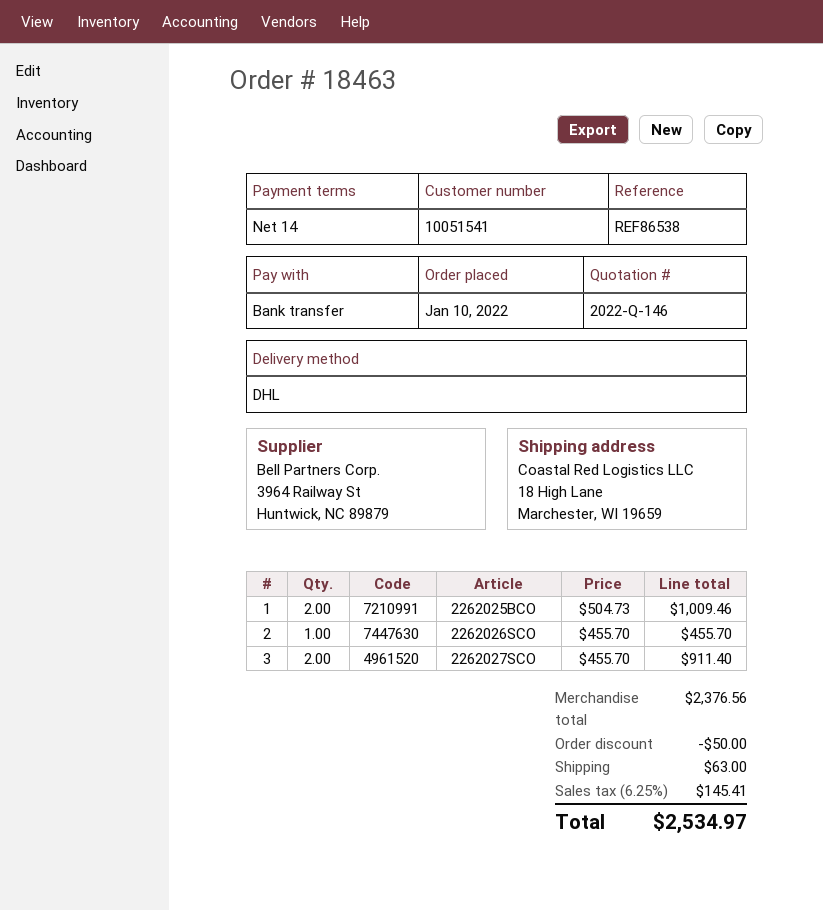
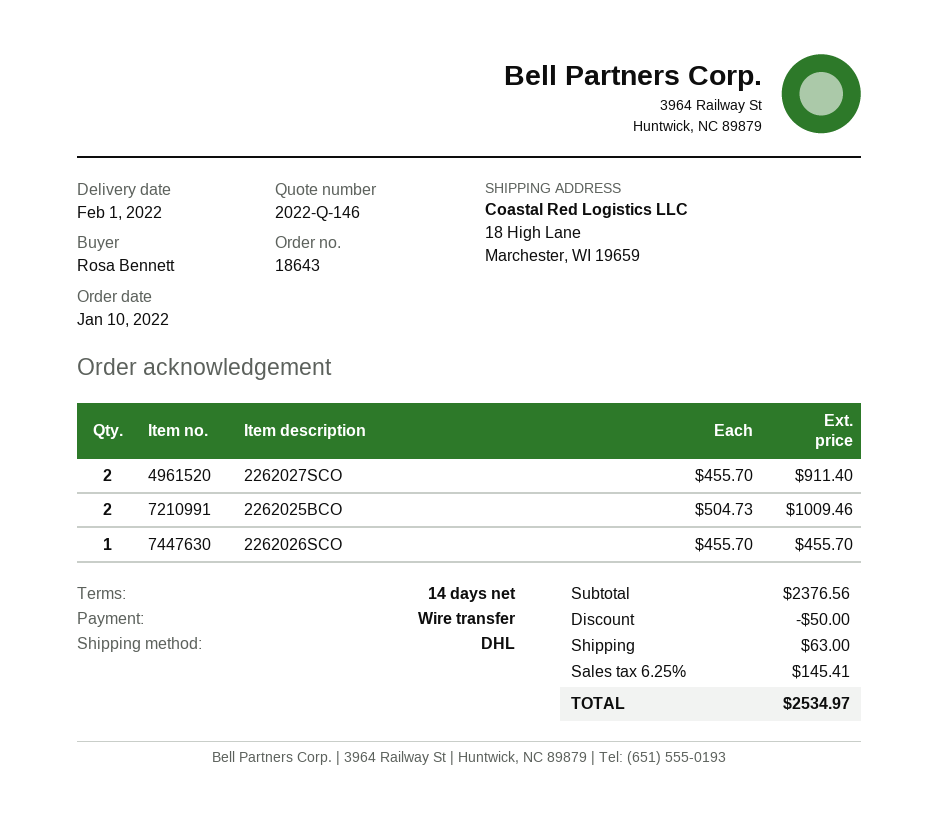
order number: 18463 -> 18643

